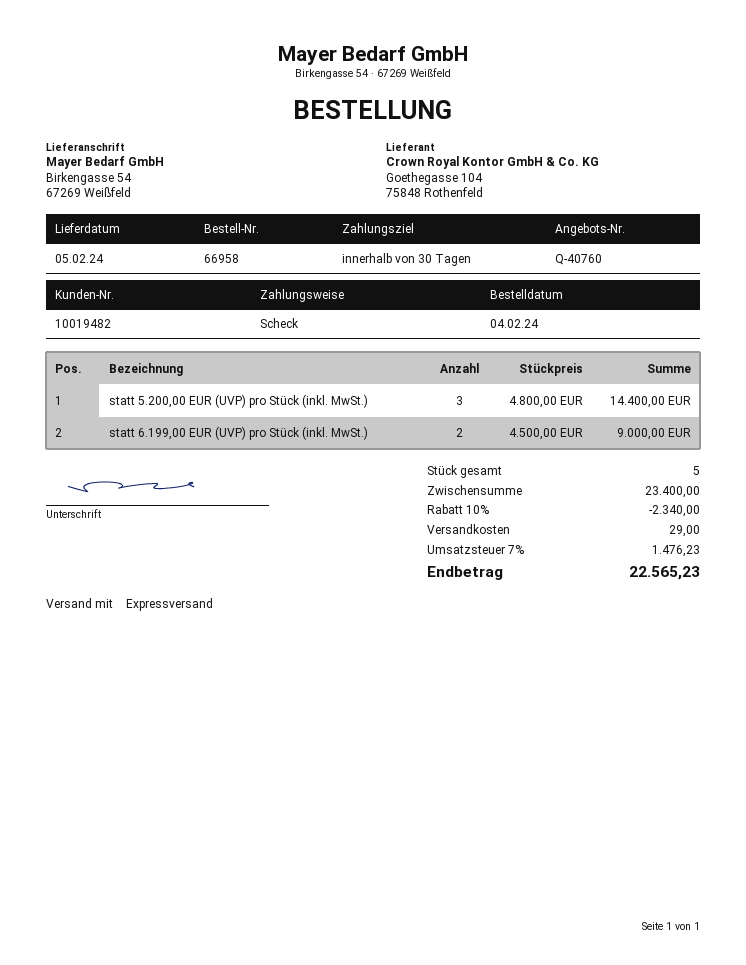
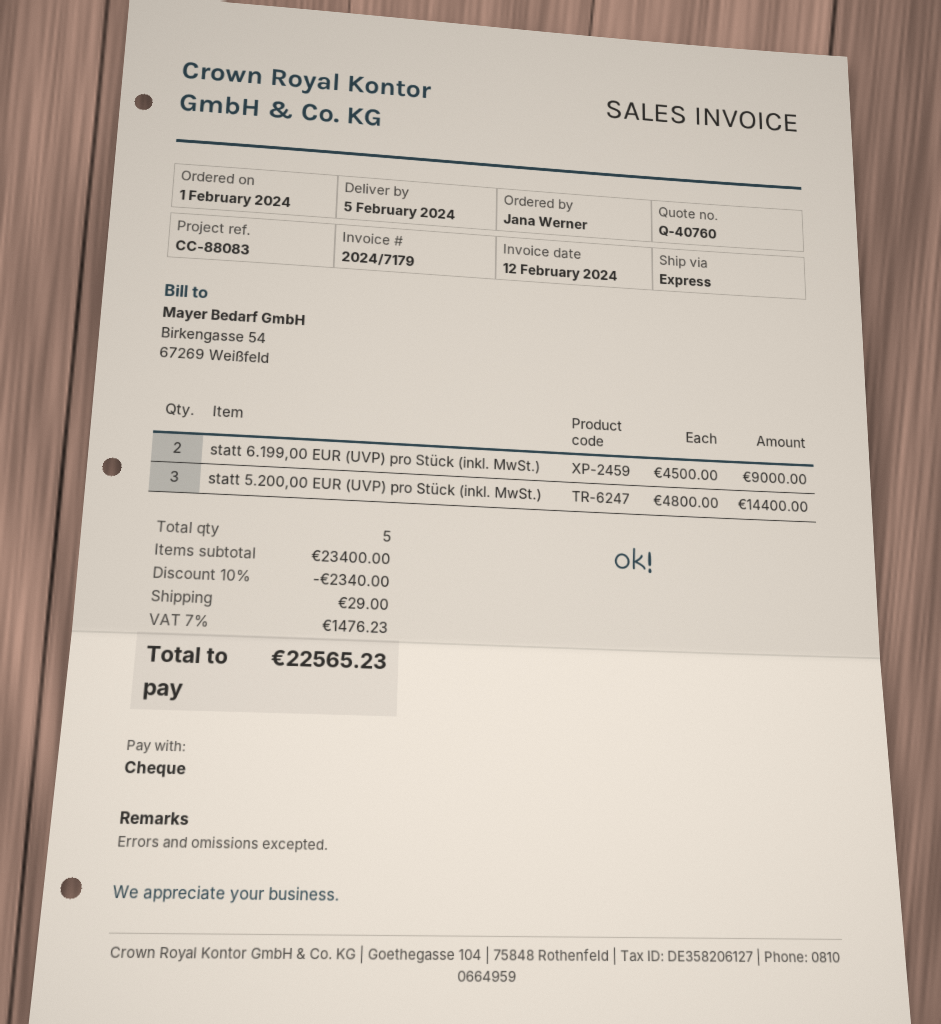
order date: 2024-02-04 -> 2024-02-01

